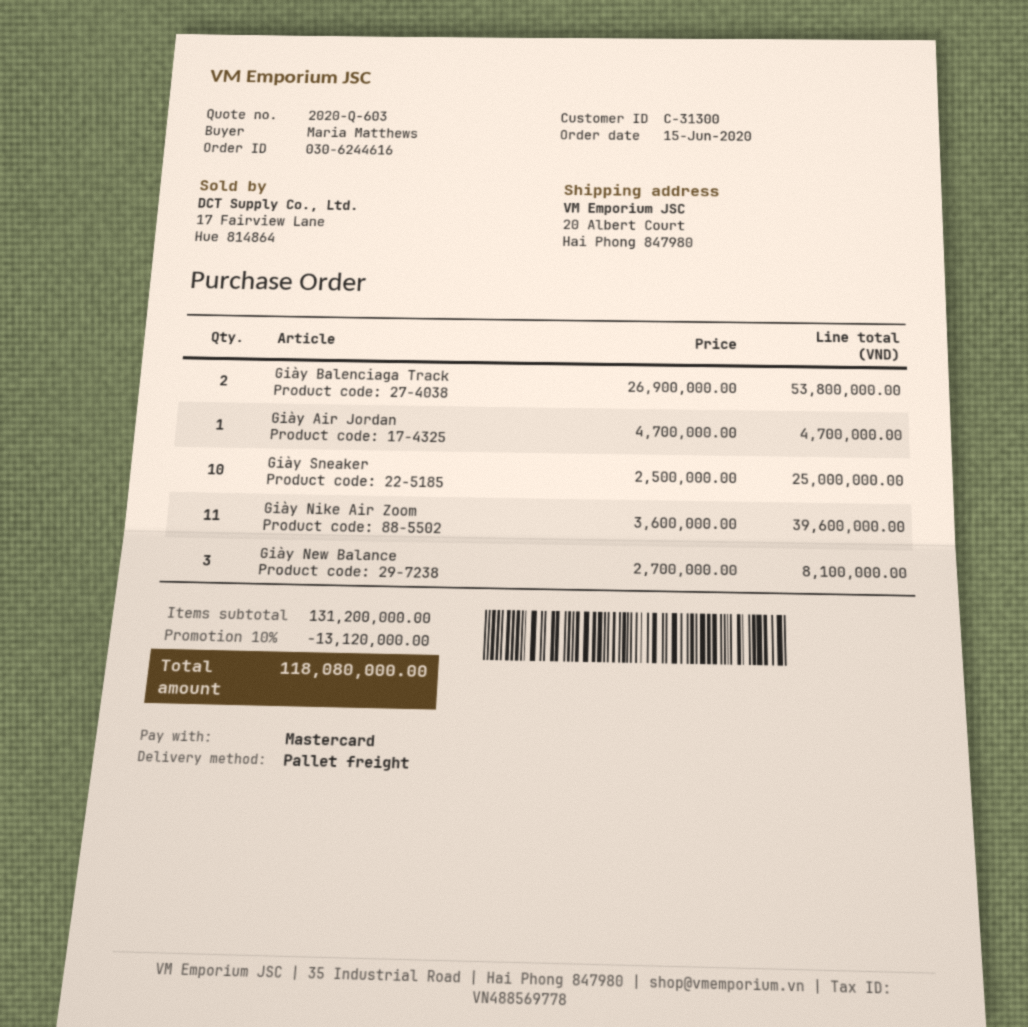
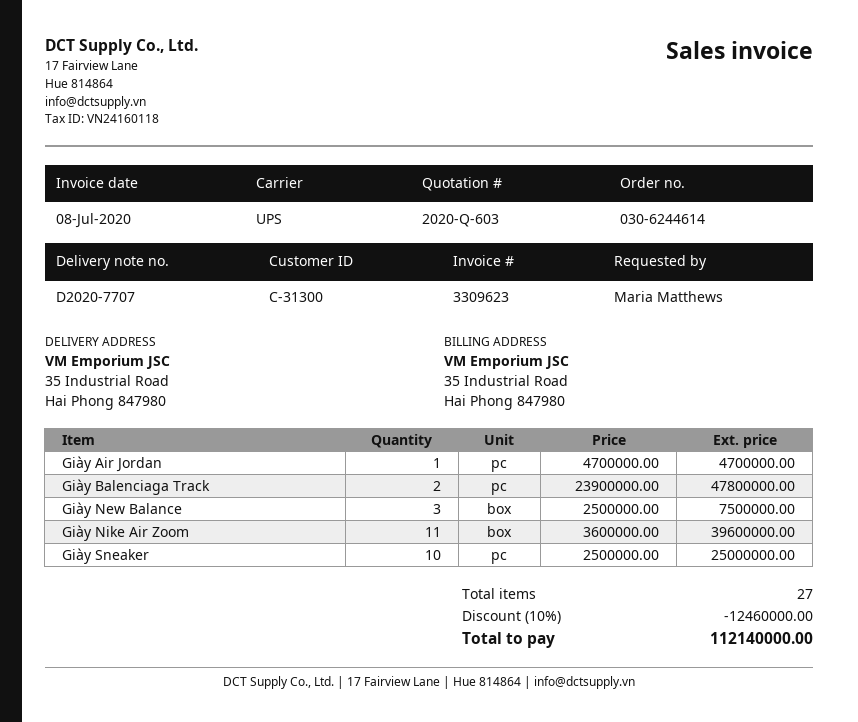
order number: 030-6244616 -> 030-6244614
shipping method: pallet freight -> UPS
ship to: 20 Albert Court, Hai Phong 847980 -> 35 Industrial Road, Hai Phong 847980
Giày Balenciaga Track: 2 x 26900000.00 = 53800000.00 -> 2 x 23900000.00 = 47800000.00
Giày New Balance: 3 x 2700000.00 = 8100000.00 -> 3 x 2500000.00 = 7500000.00
discount: 10% = 13120000.00 -> 10% = 12460000.00
total: 118080000.00 -> 112140000.00

